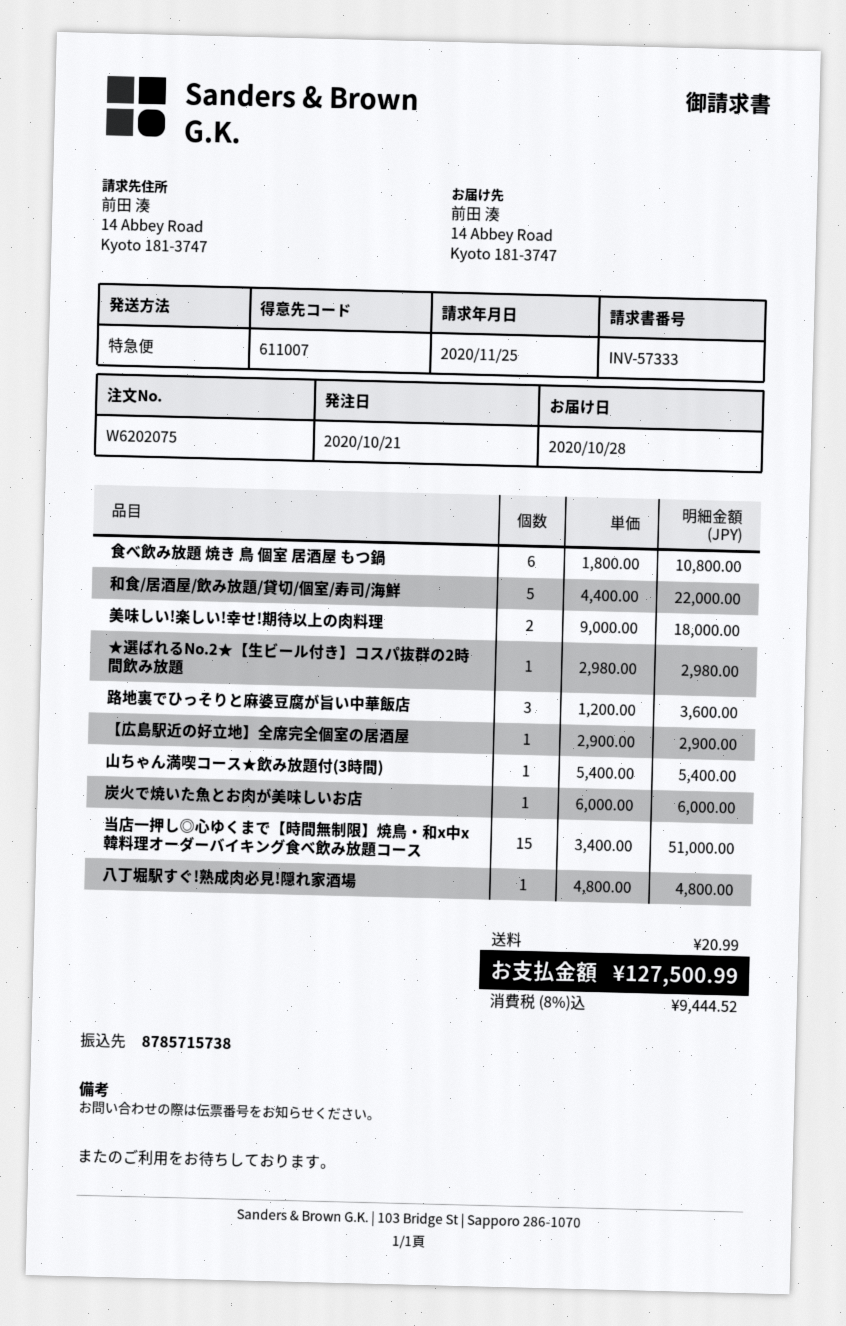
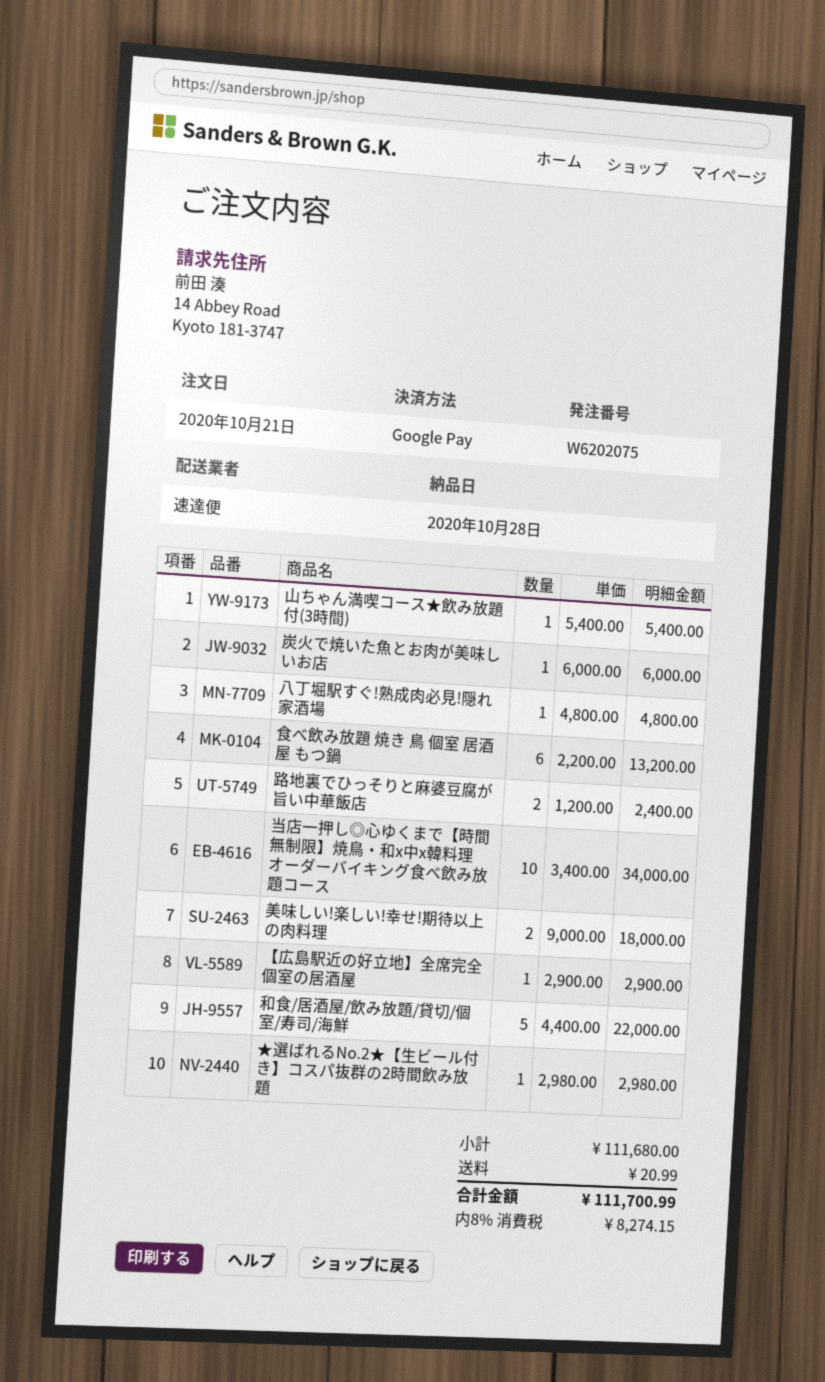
食べ飲み放題 焼き 鳥 個室 居酒屋 もつ鍋: 6 x 1800.00 = 10800.00 -> 6 x 2200.00 = 13200.00
路地裏でひっそりと麻婆豆腐が旨い中華飯店: 3 x 1200.00 = 3600.00 -> 2 x 1200.00 = 2400.00
当店一押し◎心ゆくまで【時間無制限】焼鳥・和x中x韓料理オーダーバイキング食べ飲み放題コース: 15 x 3400.00 = 51000.00 -> 10 x 3400.00 = 34000.00
tax: 8% = 9444.52 -> 8% = 8274.15
total: 127500.99 -> 111700.99

